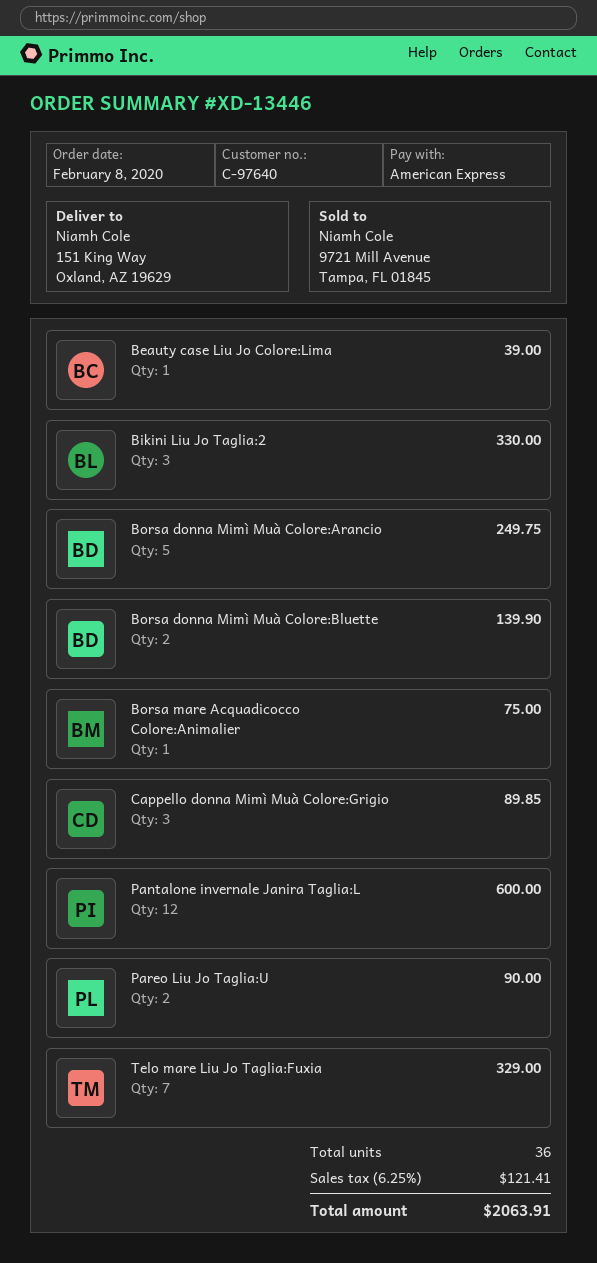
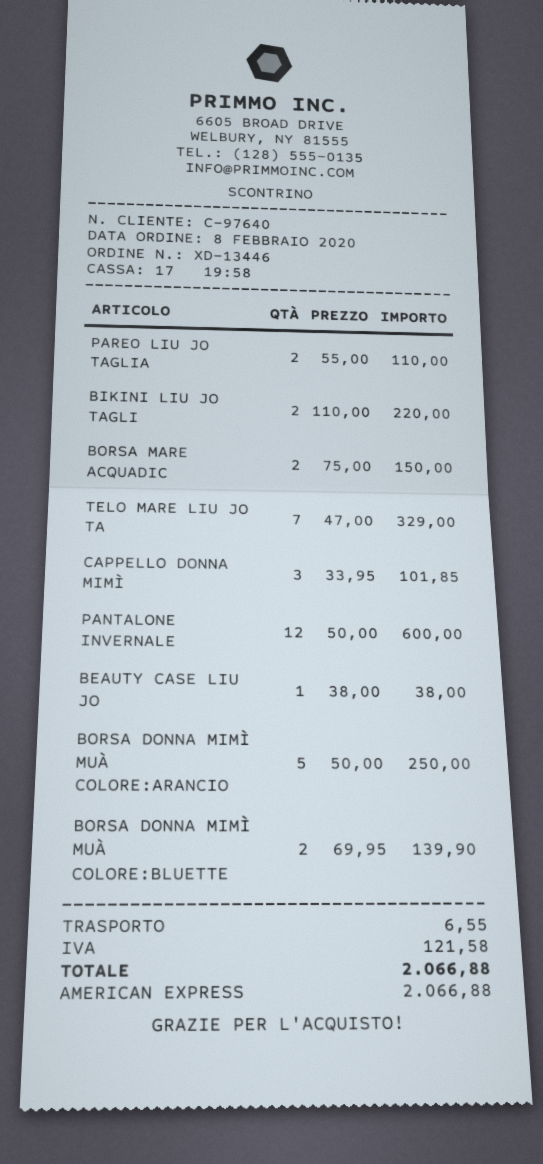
Beauty case Liu Jo Colore:Lima: 1 for 39.00 -> 1 for 38.00
Bikini Liu Jo Taglia:2: 3 for 330.00 -> 2 for 220.00
Borsa donna Mimì Muà Colore:Arancio: 5 for 249.75 -> 5 for 250.00
Borsa mare Acquadicocco Colore:Animalier: 1 for 75.00 -> 2 for 150.00
Cappello donna Mimì Muà Colore:Grigio: 3 for 89.85 -> 3 for 101.85
Pareo Liu Jo Taglia:U: 2 for 90.00 -> 2 for 110.00
shipping: none -> 6.55
tax: 121.41 -> 121.58
total: 2063.91 -> 2066.88

